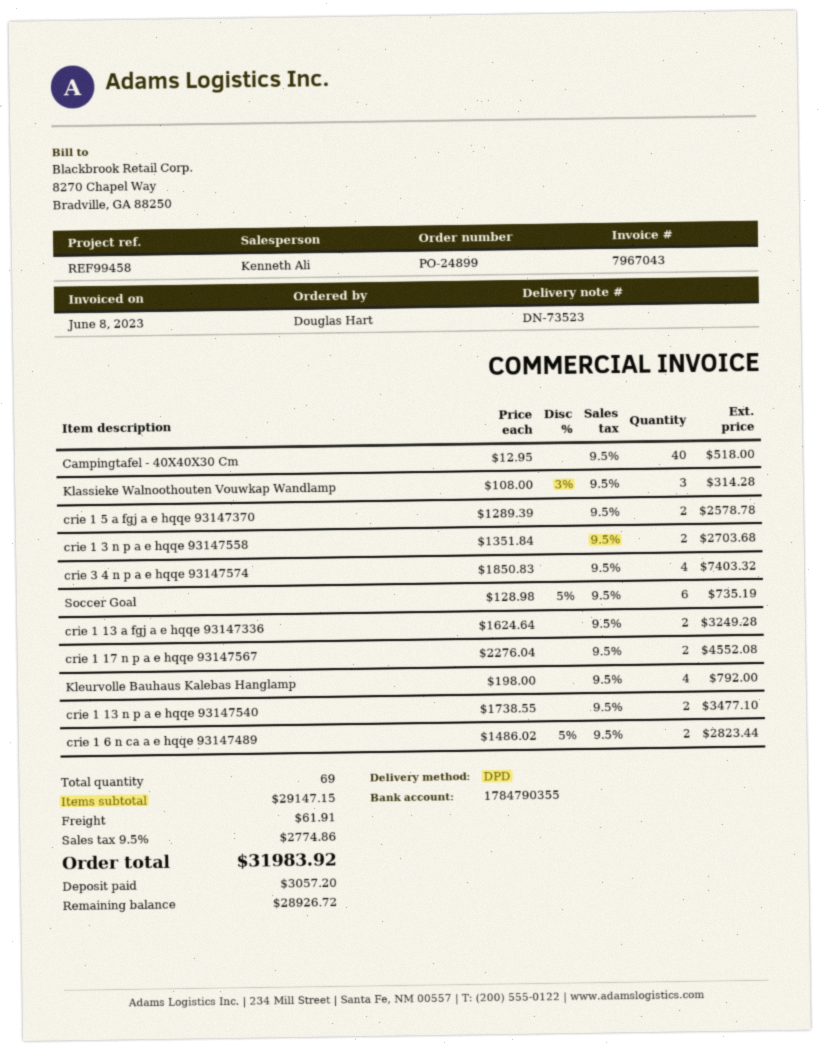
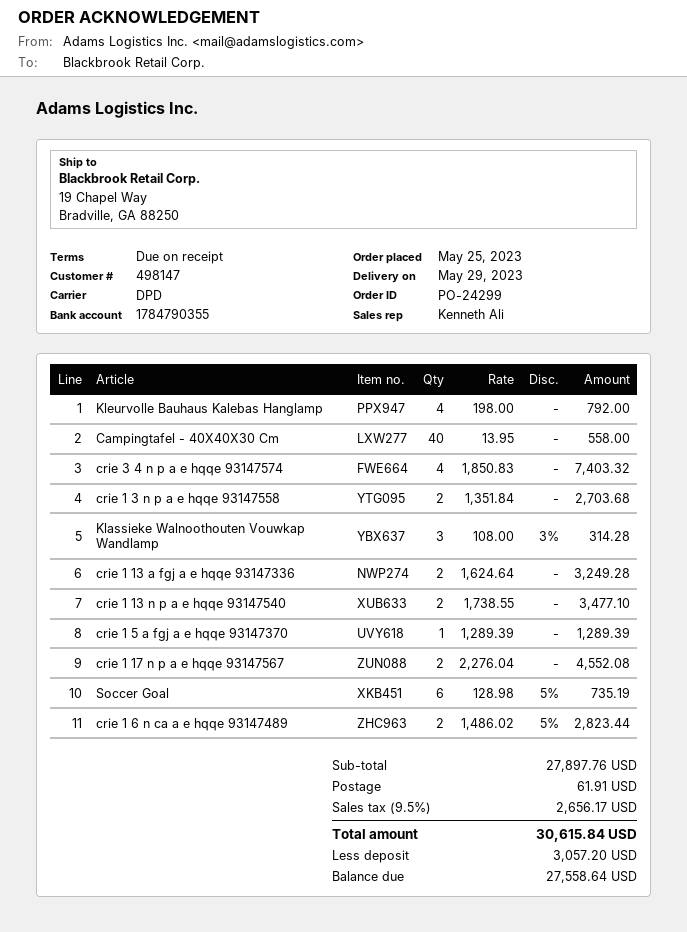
order number: PO-24899 -> PO-24299
Campingtafel - 40X40X30 Cm: 40 x 12.95 = 518.00 -> 40 x 13.95 = 558.00
crie 1 5 a fgj a e hqqe 93147370: 2 x 1289.39 = 2578.78 -> 1 x 1289.39 = 1289.39
subtotal: 29147.15 -> 27897.76
tax: 9.5% = 2774.86 -> 9.5% = 2656.17
total: 31983.92 -> 30615.84
balance: 28926.72 -> 27558.64

